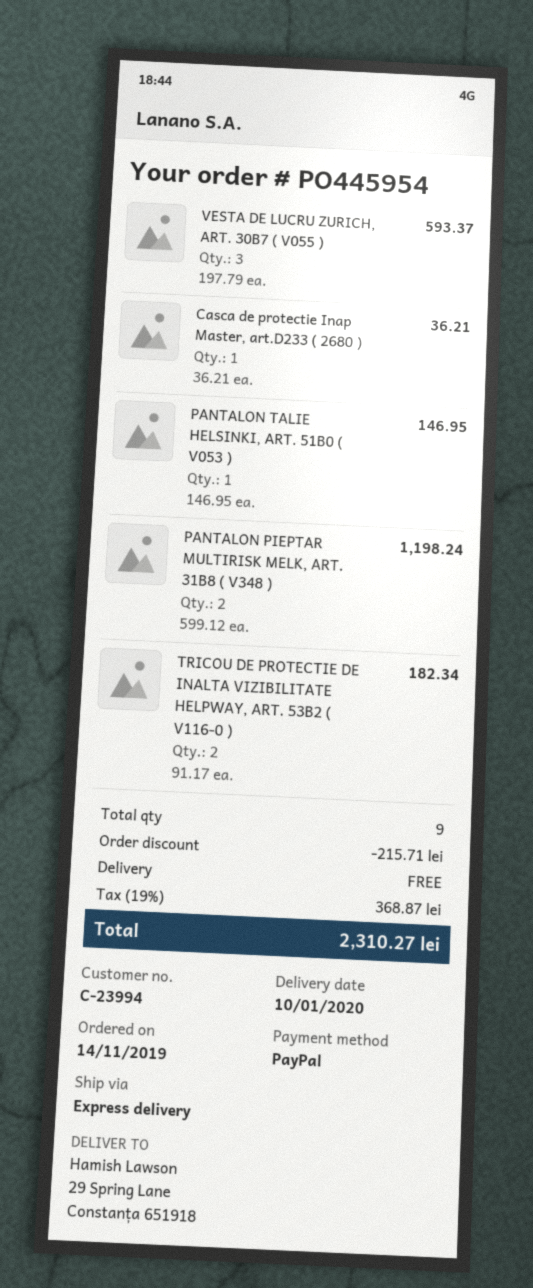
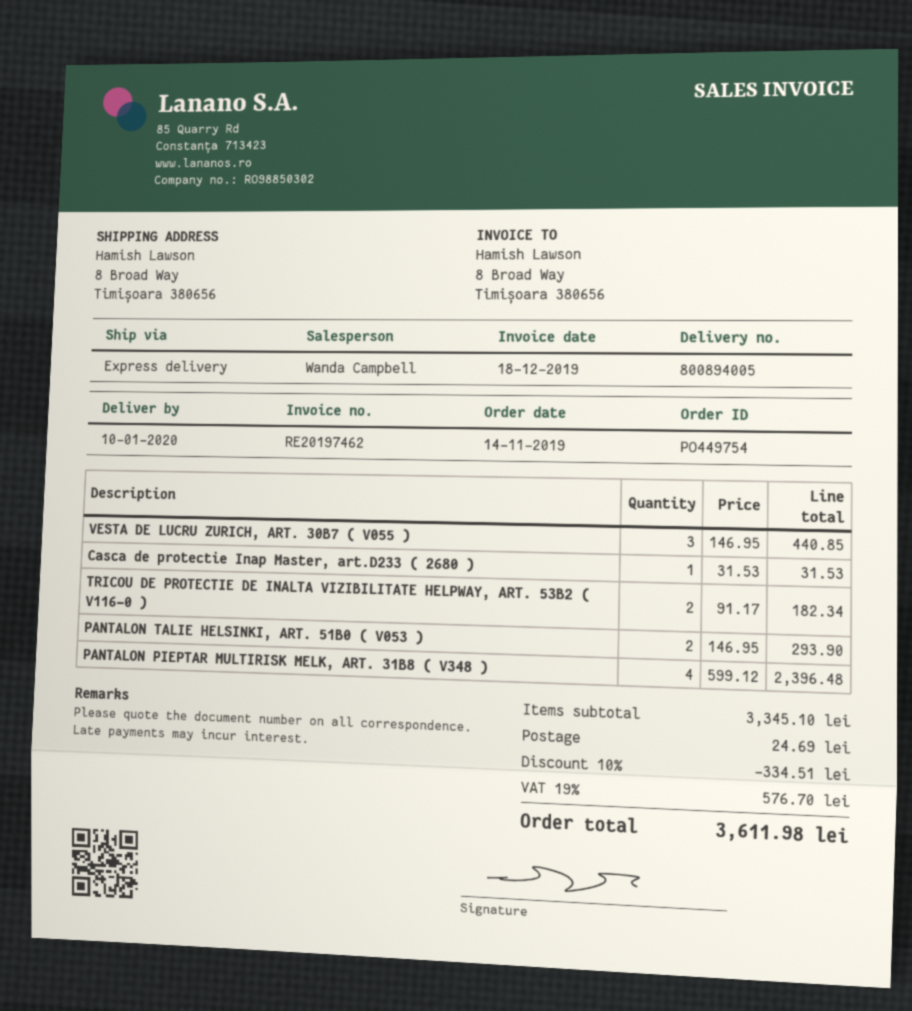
order number: PO445954 -> PO449754
ship to: 29 Spring Lane, Constanța 651918 -> 8 Broad Way, Timișoara 380656
VESTA DE LUCRU ZURICH, ART. 30B7 ( V055 ): 3 x 197.79 = 593.37 -> 3 x 146.95 = 440.85
Casca de protectie Inap Master, art.D233 ( 2680 ): 1 x 36.21 = 36.21 -> 1 x 31.53 = 31.53
PANTALON TALIE HELSINKI, ART. 51B0 ( V053 ): 1 x 146.95 = 146.95 -> 2 x 146.95 = 293.90
PANTALON PIEPTAR MULTIRISK MELK, ART. 31B8 ( V348 ): 2 x 599.12 = 1198.24 -> 4 x 599.12 = 2396.48
discount: 215.71 -> 334.51
shipping: 0.00 -> 24.69
tax: 19% = 368.87 -> 19% = 576.70
total: 2310.27 -> 3611.98

